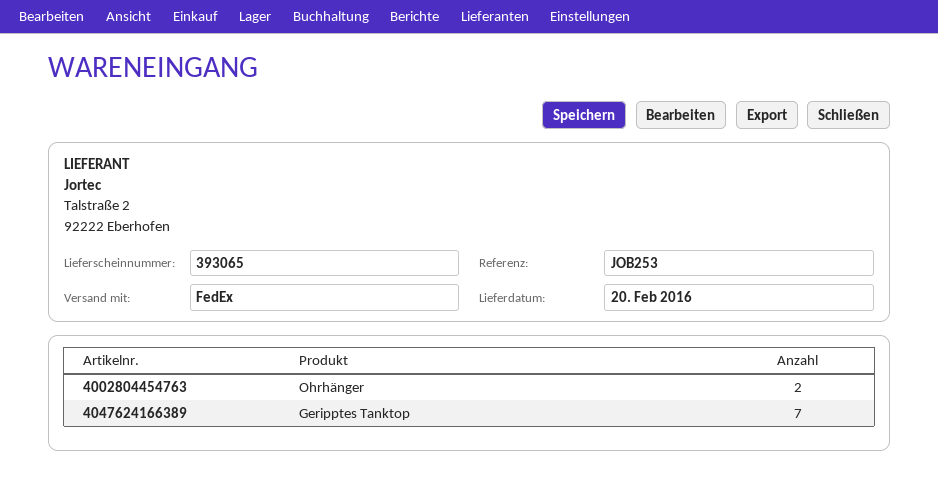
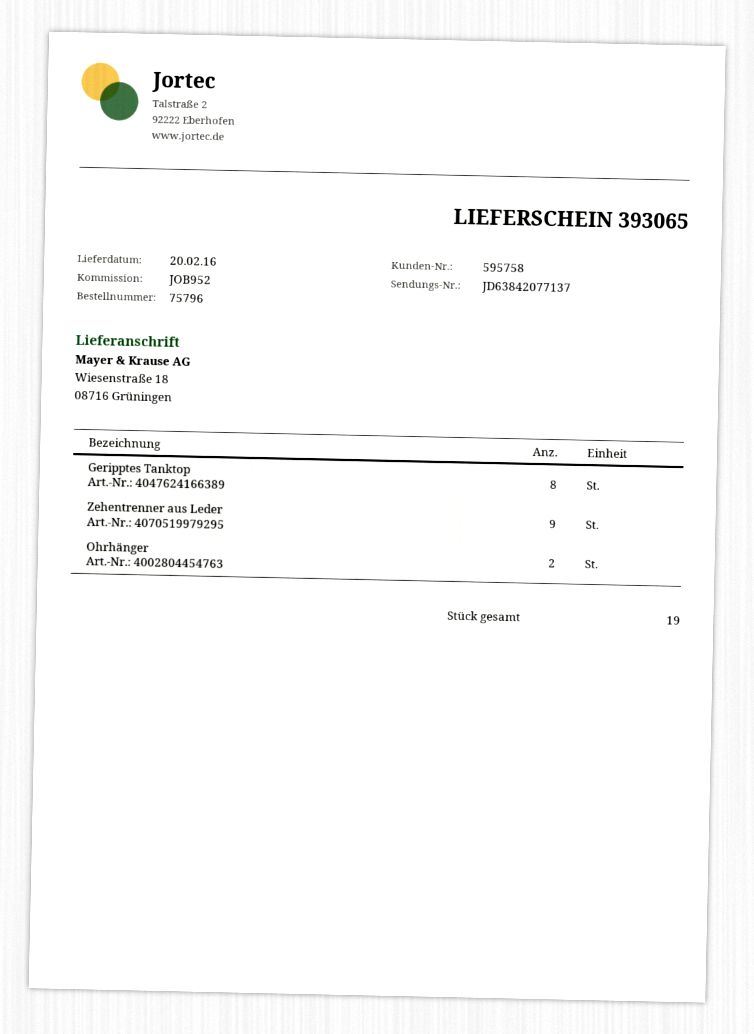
reference: JOB253 -> JOB952
Geripptes Tanktop: 7 -> 8
Zehentrenner aus Leder: none -> 9

